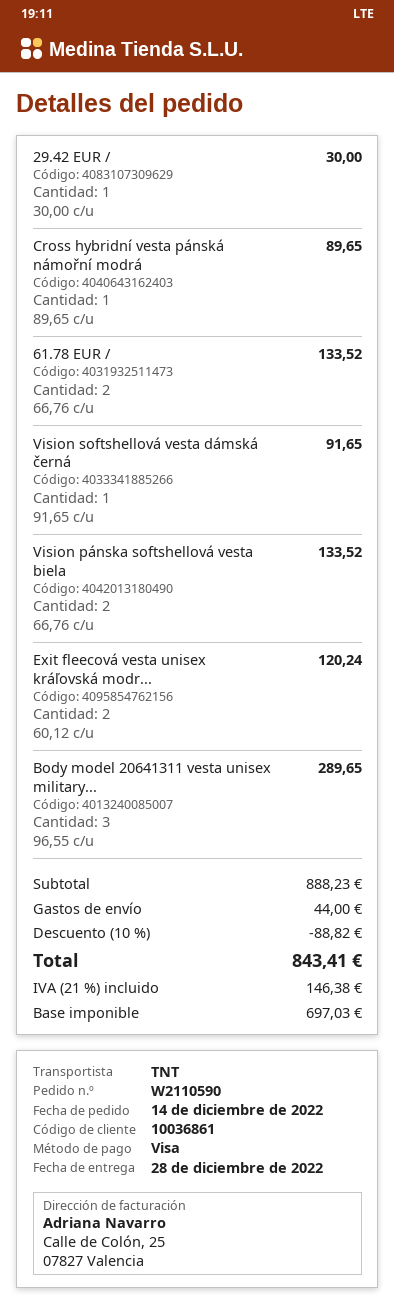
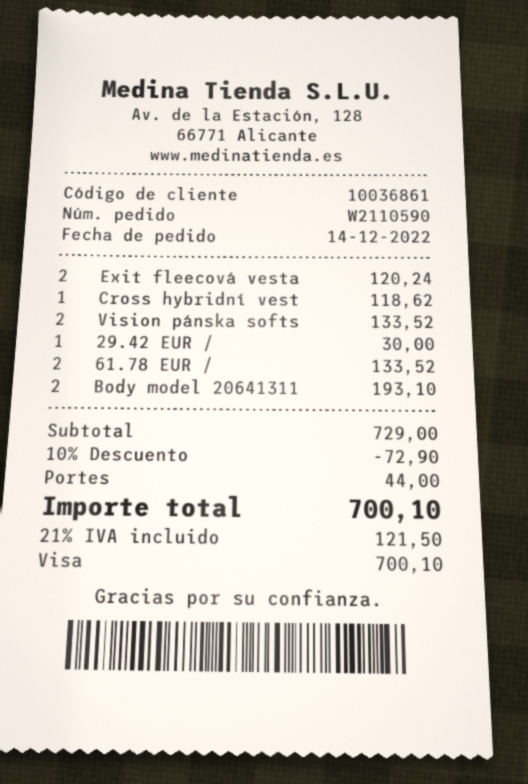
Cross hybridní vesta pánská námořní modrá: 1 for 89.65 -> 1 for 118.62
Vision softshellová vesta dámská černá: 1 for 91.65 -> none
Body model 20641311 vesta unisex military...: 3 for 289.65 -> 2 for 193.10
subtotal: 888.23 -> 729.00
discount: 10% = 88.82 -> 10% = 72.90
tax: 21% = 146.38 -> 21% = 121.50
total: 843.41 -> 700.10

